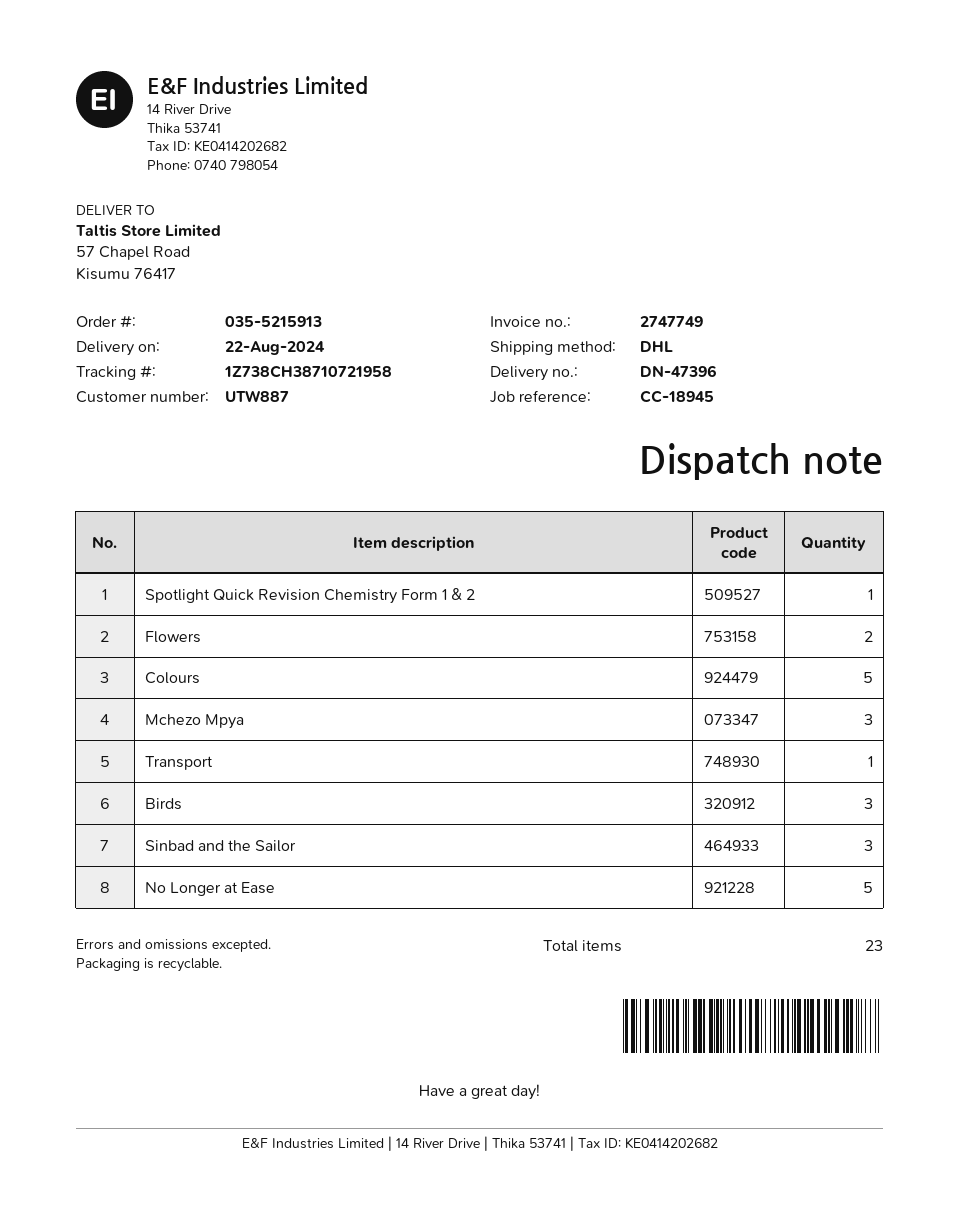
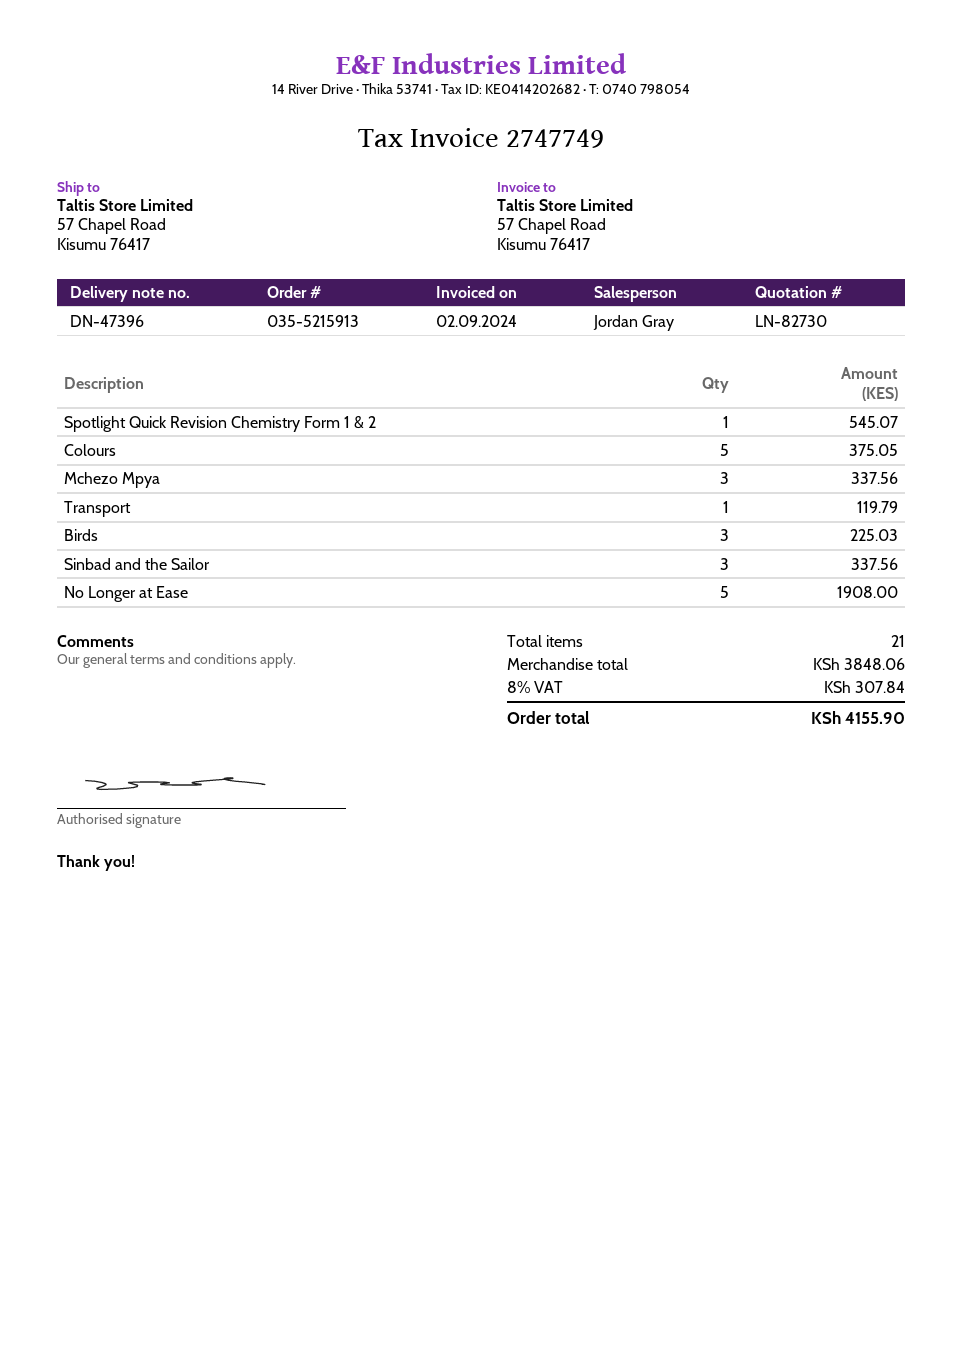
Flowers: 2 -> none
total quantity: 23 -> 21

